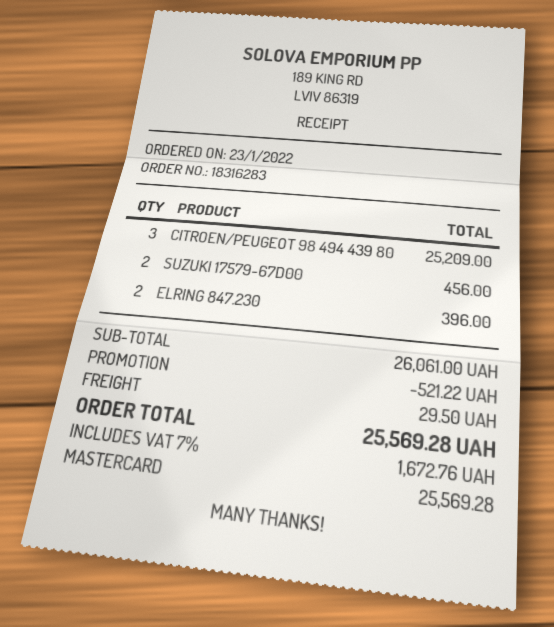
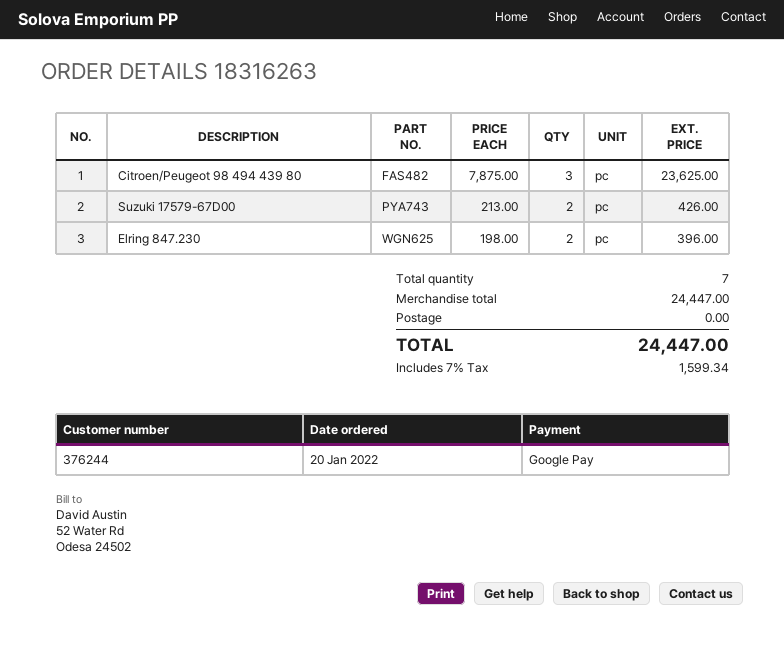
order number: 18316283 -> 18316263
order date: 2022-01-23 -> 2022-01-20
payment method: Mastercard -> Google Pay
CITROEN/PEUGEOT 98 494 439 80: 3 for 25209.00 -> 3 for 23625.00
SUZUKI 17579-67D00: 2 for 456.00 -> 2 for 426.00
subtotal: 26061.00 -> 24447.00
discount: 521.22 -> none
shipping: 29.50 -> 0.00
tax: 7% = 1672.76 -> 7% = 1599.34
total: 25569.28 -> 24447.00

